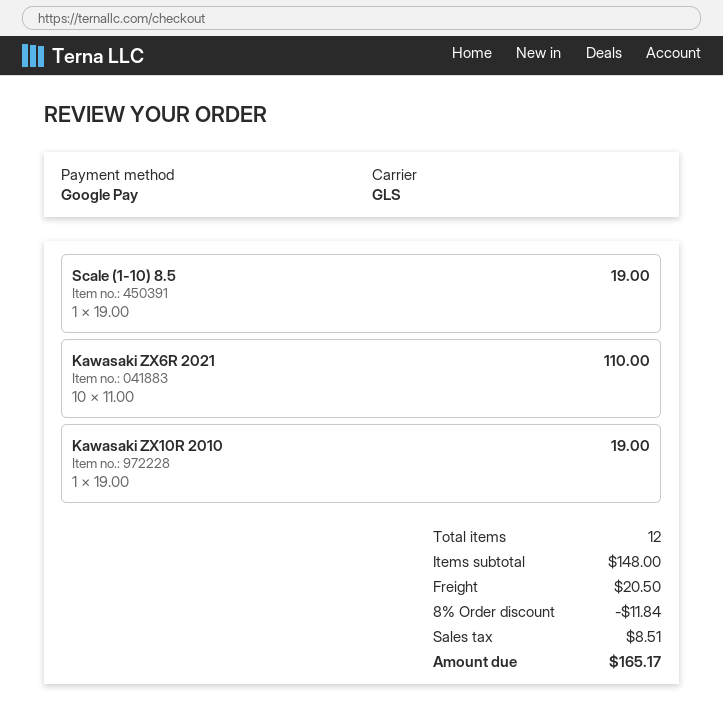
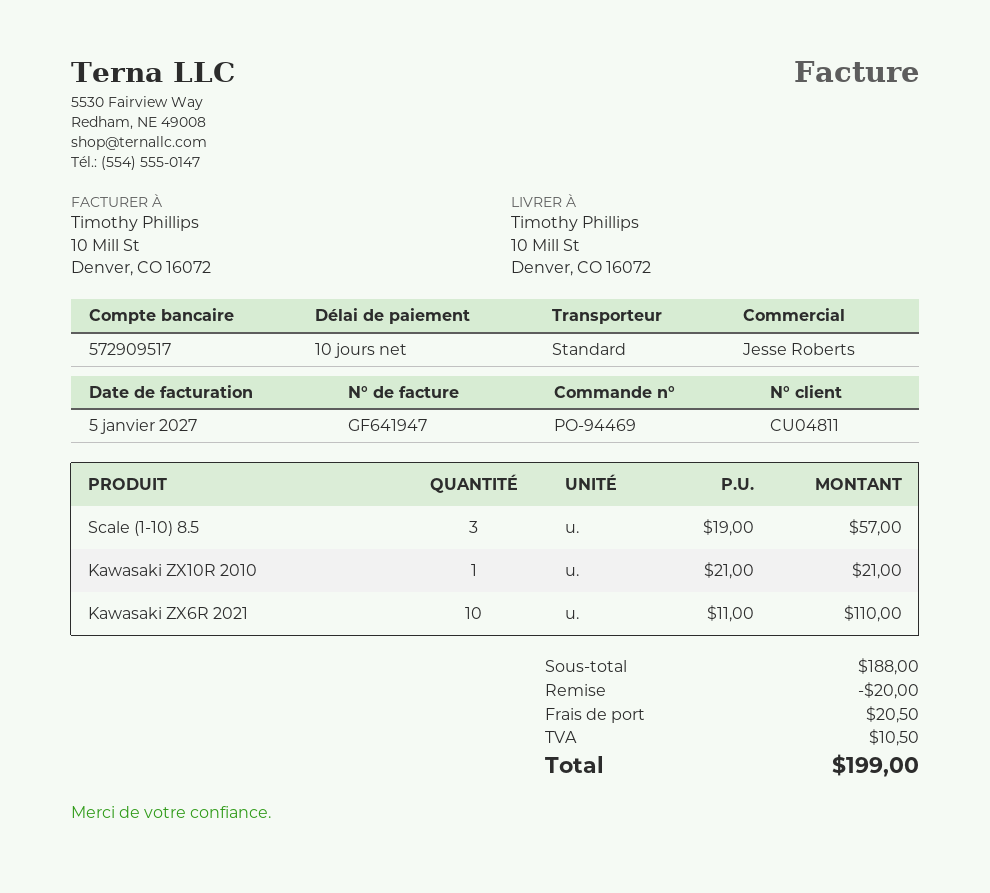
shipping method: GLS -> standard
Scale (1-10) 8.5: 1 x 19.00 = 19.00 -> 3 x 19.00 = 57.00
Kawasaki ZX10R 2010: 1 x 19.00 = 19.00 -> 1 x 21.00 = 21.00
subtotal: 148.00 -> 188.00
discount: 11.84 -> 20.00
tax: 8.51 -> 10.50
total: 165.17 -> 199.00

